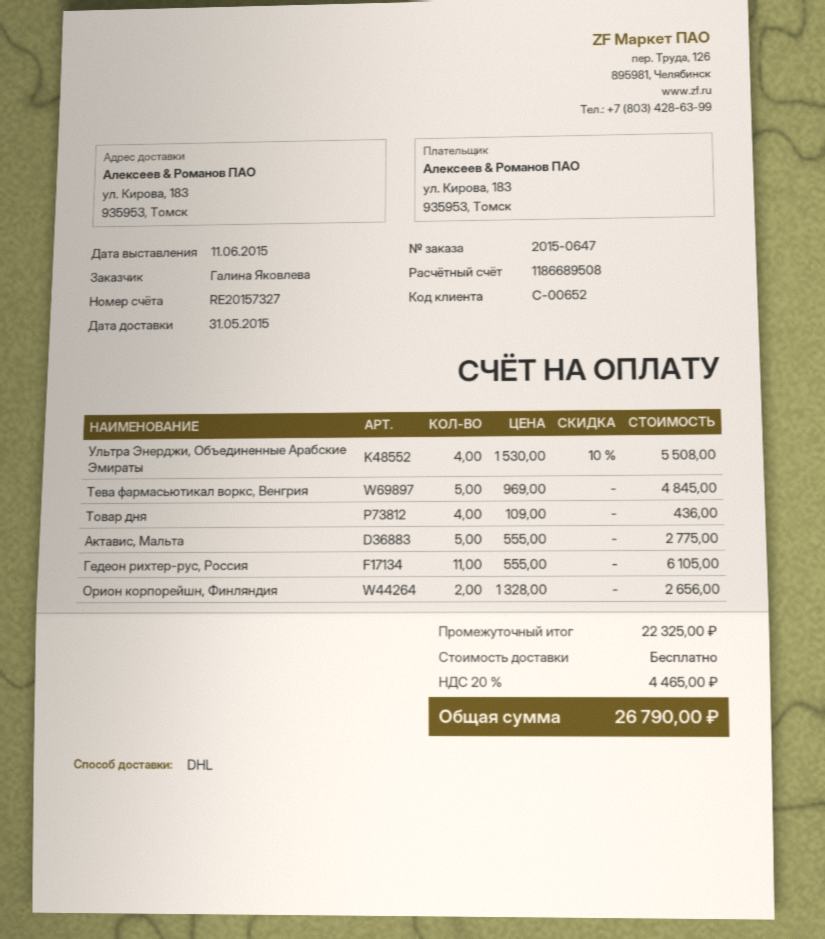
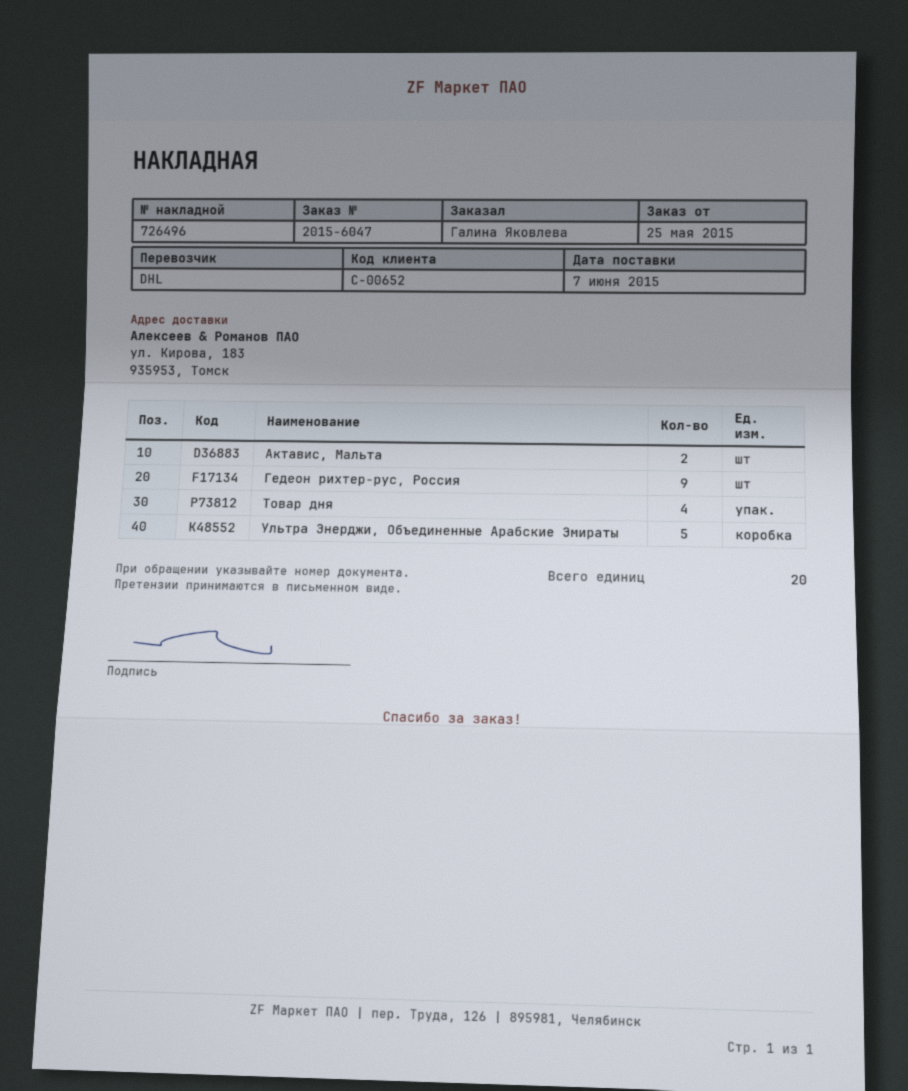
order number: 2015-0647 -> 2015-6047
delivery date: 2015-05-31 -> 2015-06-07
Ультра Энерджи, Объединенные Арабские Эмираты: 4 -> 5
Тева фармасьютикал воркс, Венгрия: 5 -> none
Актавис, Мальта: 5 -> 2
Гедеон рихтер-рус, Россия: 11 -> 9
Орион корпорейшн, Финляндия: 2 -> none

